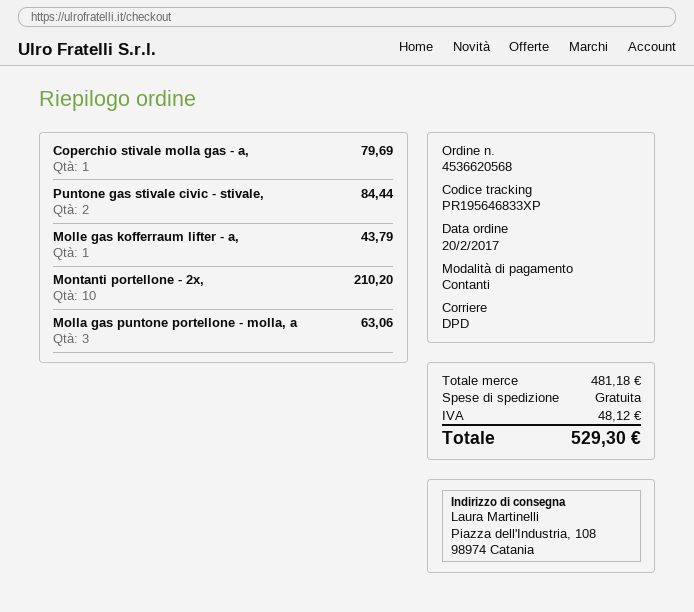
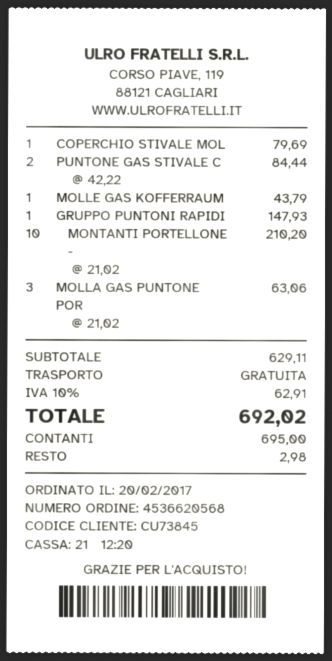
GRUPPO PUNTONI RAPIDI: none -> 1 for 147.93
subtotal: 481.18 -> 629.11
tax: 48.12 -> 62.91
total: 529.30 -> 692.02

